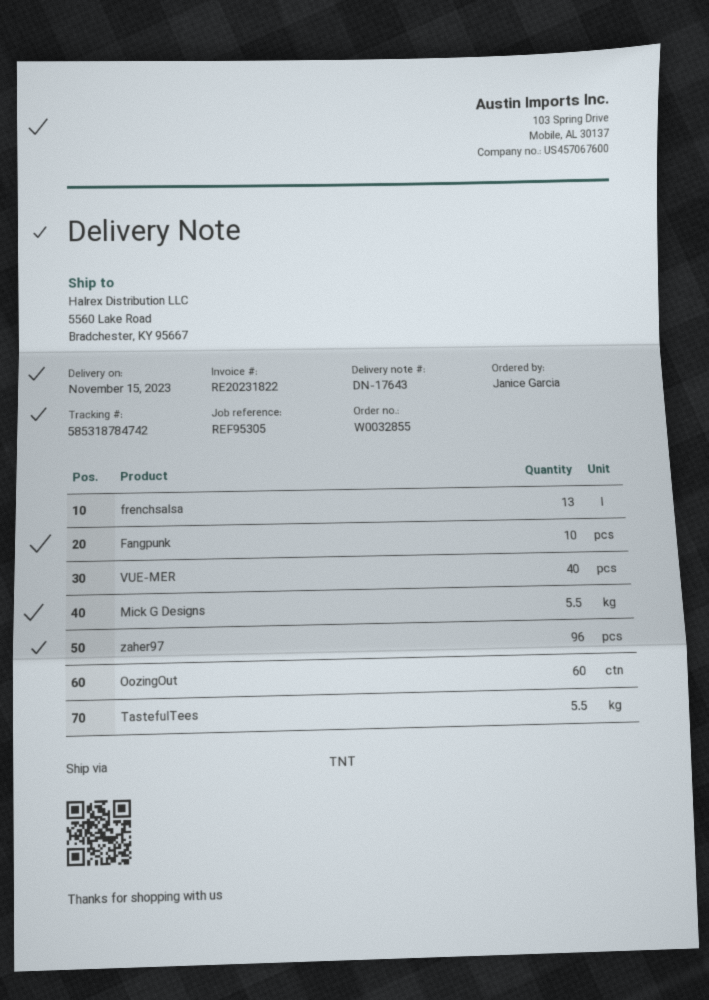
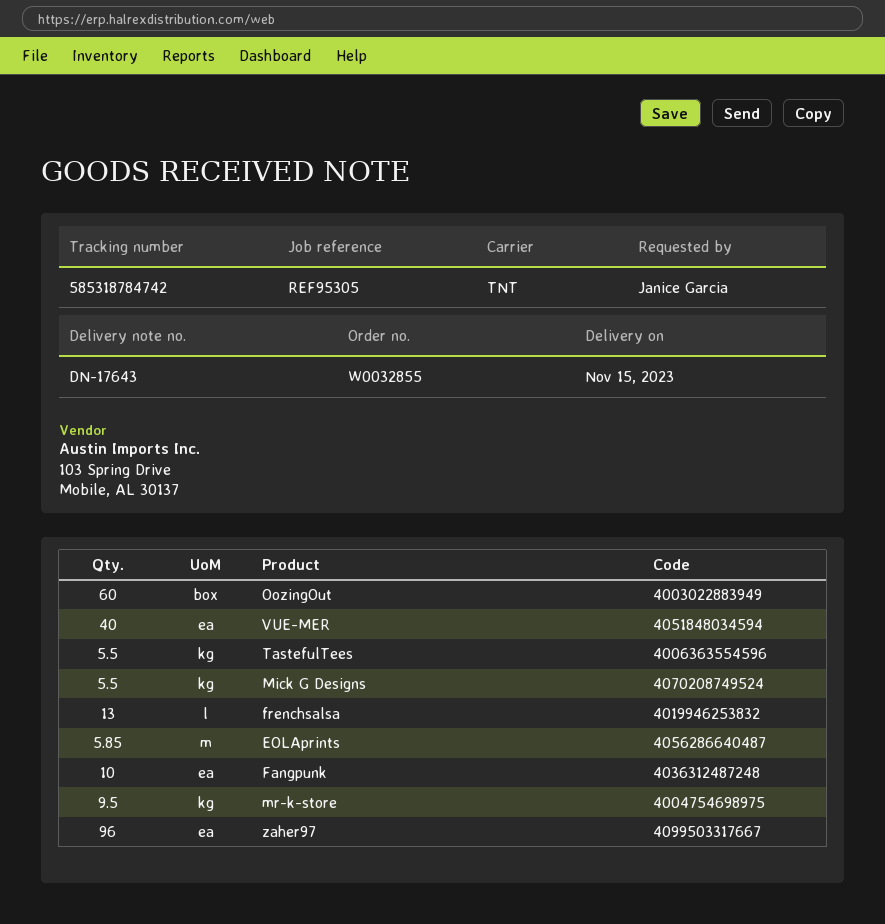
EOLAprints: none -> 5.85
mr-k-store: none -> 9.5

